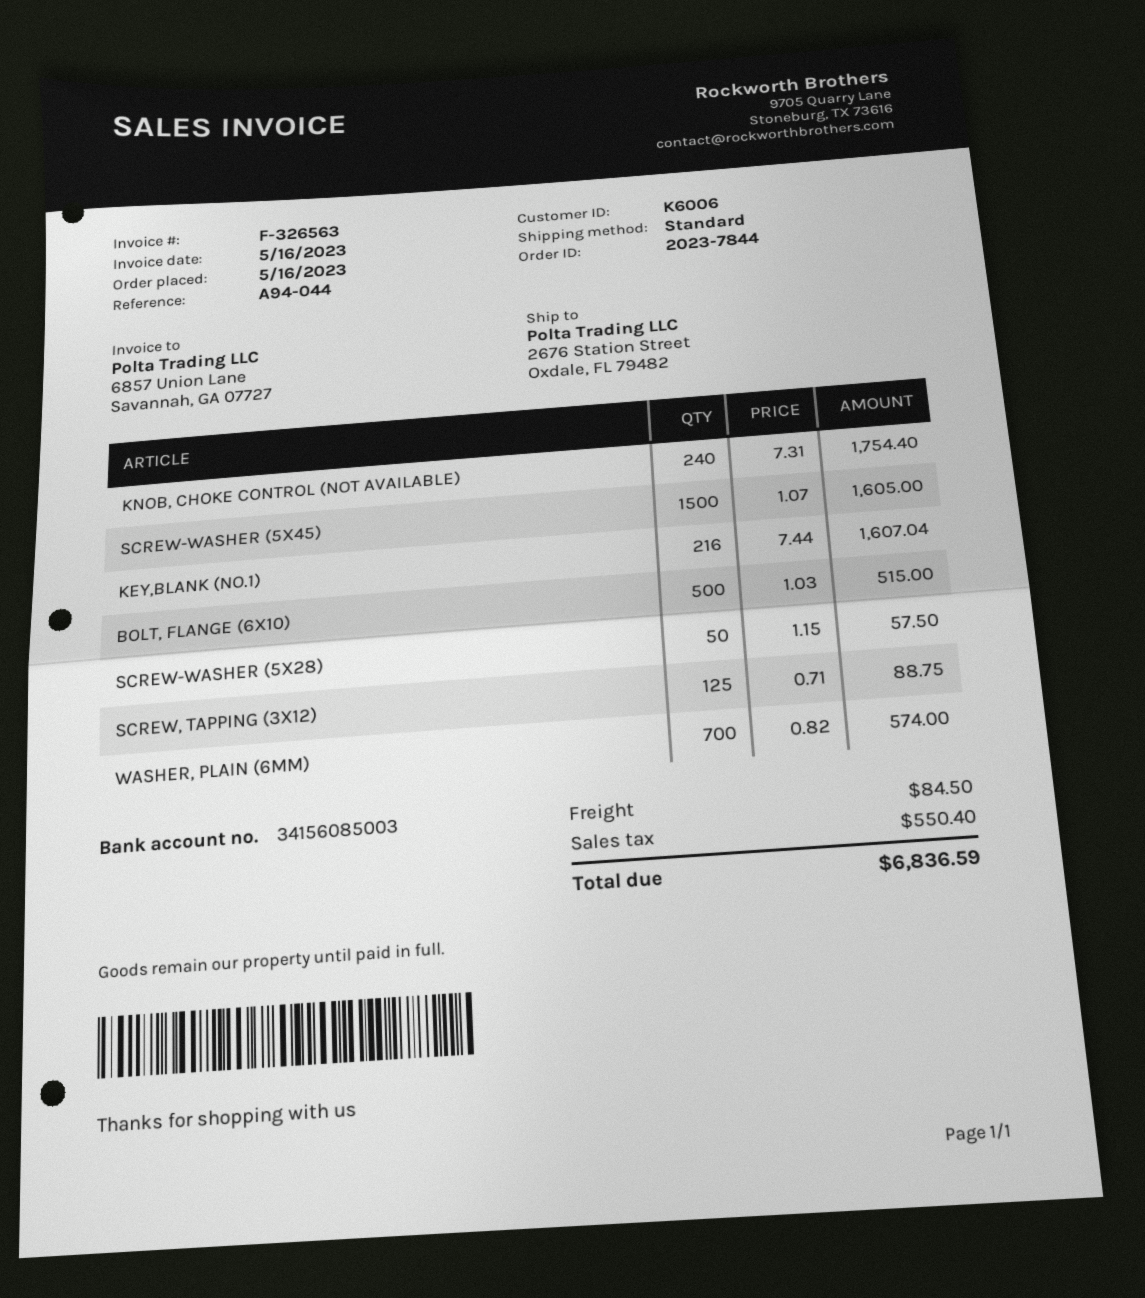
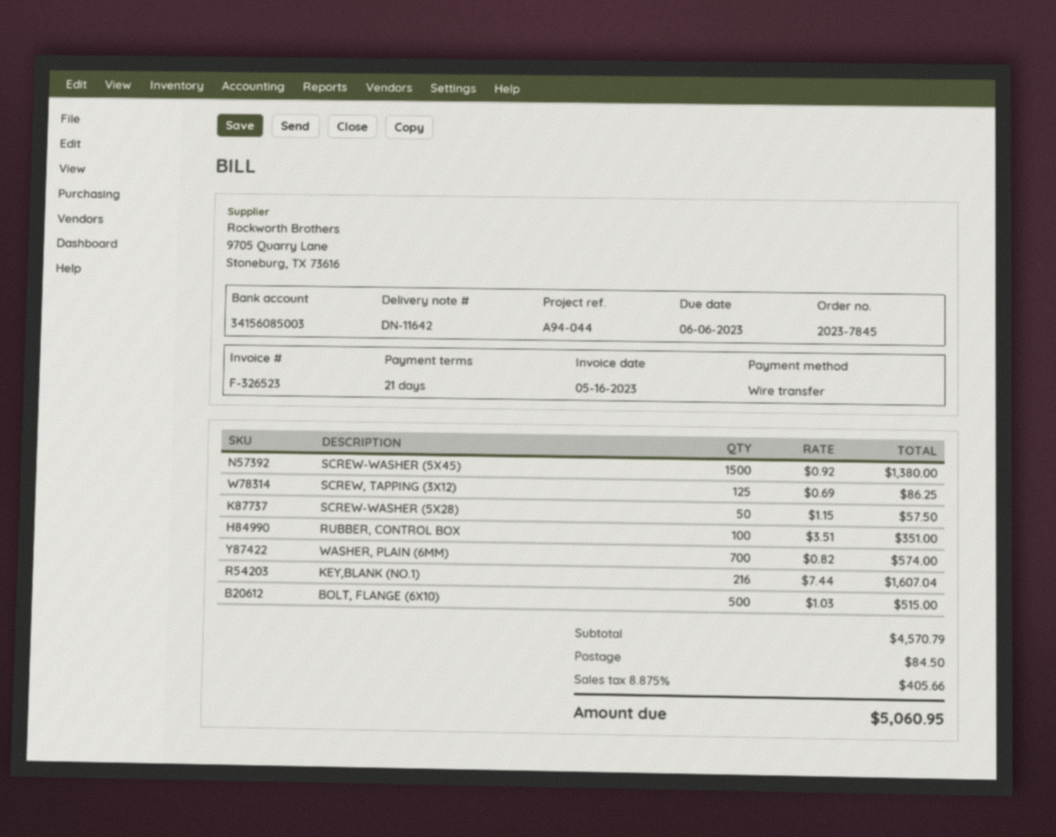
order number: 2023-7844 -> 2023-7845
invoice number: F-326563 -> F-326523
KNOB, CHOKE CONTROL (NOT AVAILABLE): 240 x 7.31 = 1754.40 -> none
SCREW-WASHER (5X45): 1500 x 1.07 = 1605.00 -> 1500 x 0.92 = 1380.00
SCREW, TAPPING (3X12): 125 x 0.71 = 88.75 -> 125 x 0.69 = 86.25
RUBBER, CONTROL BOX: none -> 100 x 3.51 = 351.00
tax: 550.40 -> 405.66
total: 6836.59 -> 5060.95

